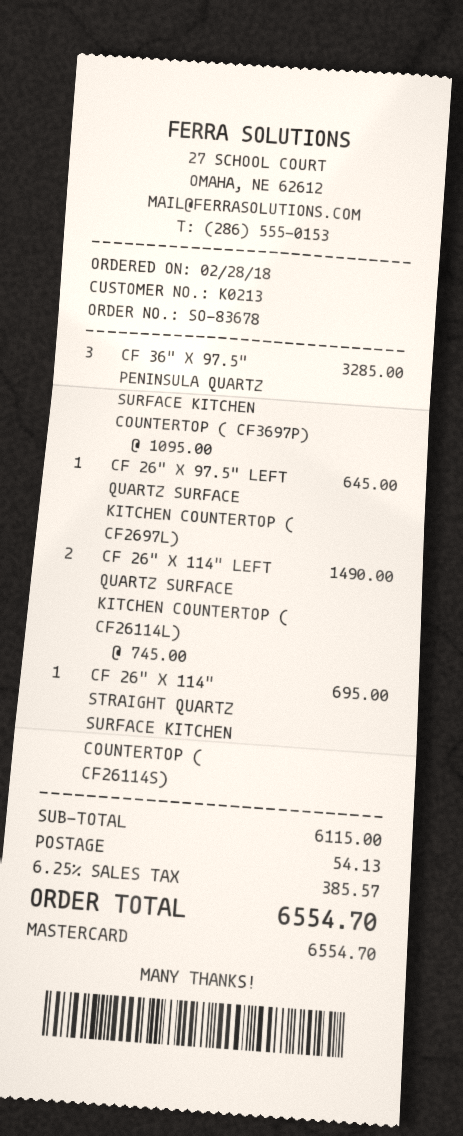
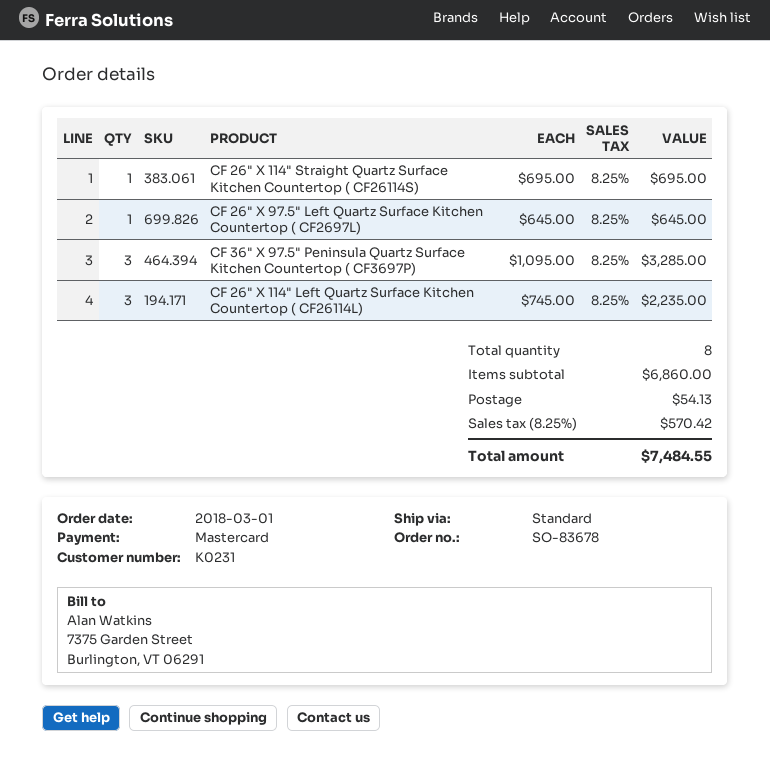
order date: 2018-02-28 -> 2018-03-01
customer number: K0213 -> K0231
CF 26" X 114" LEFT QUARTZ SURFACE KITCHEN COUNTERTOP ( CF26114L): 2 x 745.00 = 1490.00 -> 3 x 745.00 = 2235.00
subtotal: 6115.00 -> 6860.00
tax: 6.25% = 385.57 -> 8.25% = 570.42
total: 6554.70 -> 7484.55

